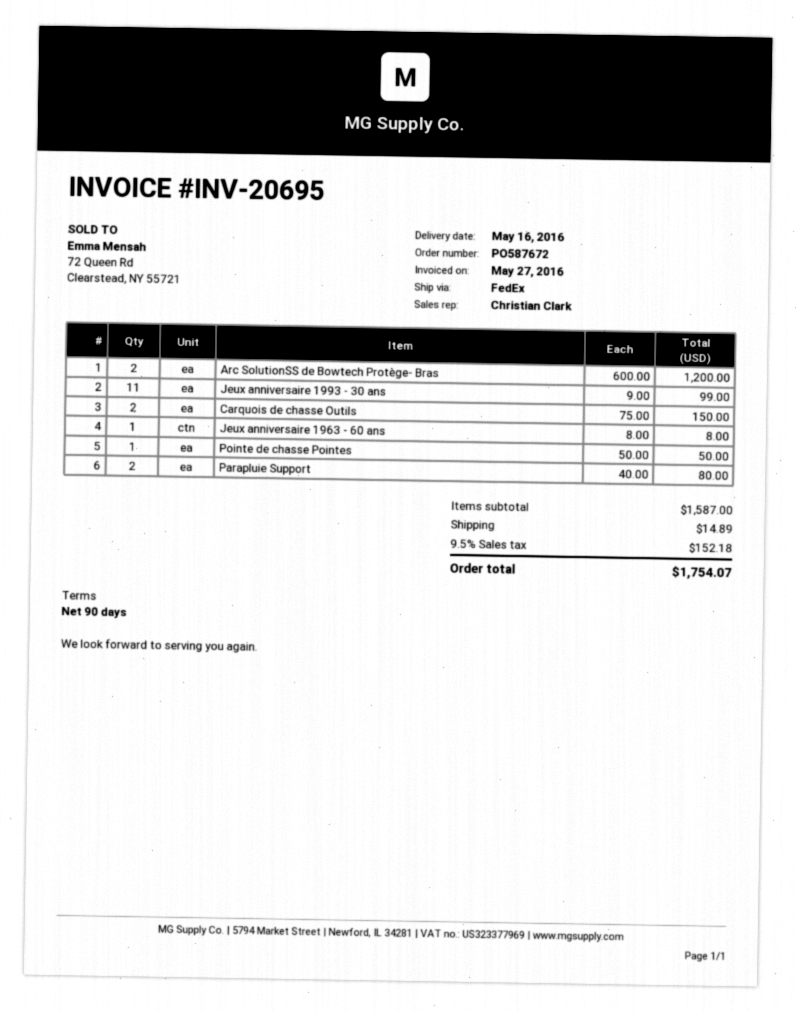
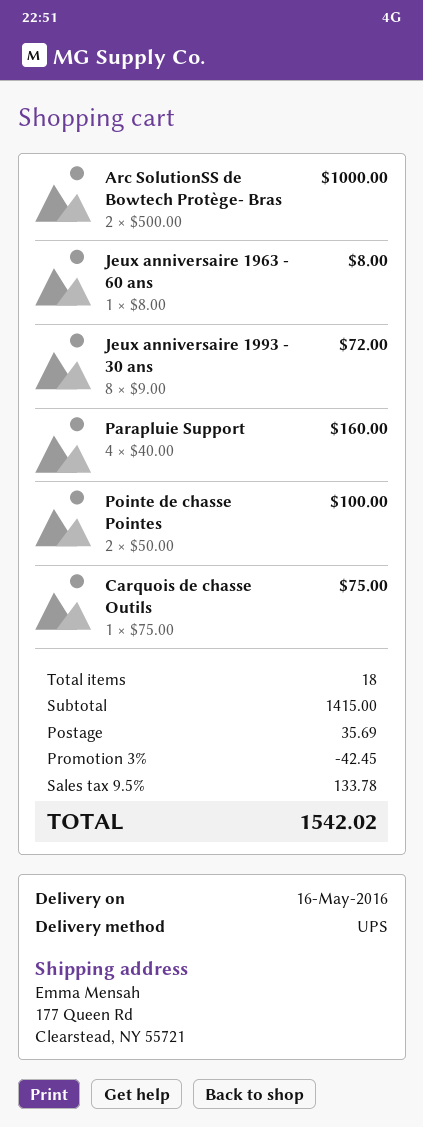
shipping method: FedEx -> UPS
Arc SolutionSS de Bowtech Protège- Bras: 2 x 600.00 = 1200.00 -> 2 x 500.00 = 1000.00
Jeux anniversaire 1993 - 30 ans: 11 x 9.00 = 99.00 -> 8 x 9.00 = 72.00
Carquois de chasse Outils: 2 x 75.00 = 150.00 -> 1 x 75.00 = 75.00
Pointe de chasse Pointes: 1 x 50.00 = 50.00 -> 2 x 50.00 = 100.00
Parapluie Support: 2 x 40.00 = 80.00 -> 4 x 40.00 = 160.00
subtotal: 1587.00 -> 1415.00
discount: none -> 3% = 42.45
shipping: 14.89 -> 35.69
tax: 9.5% = 152.18 -> 9.5% = 133.78
total: 1754.07 -> 1542.02

